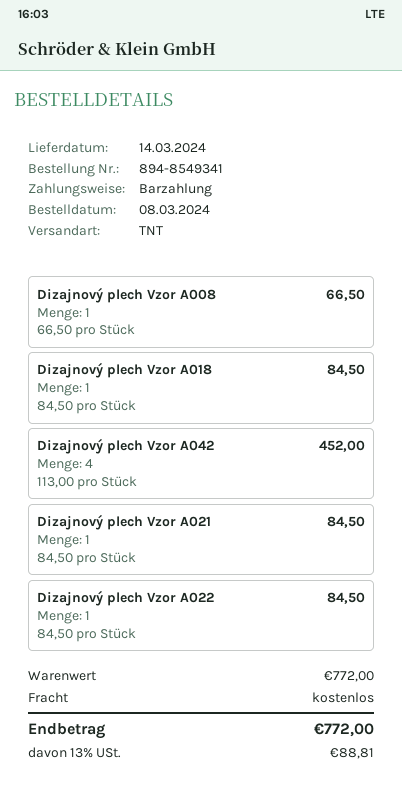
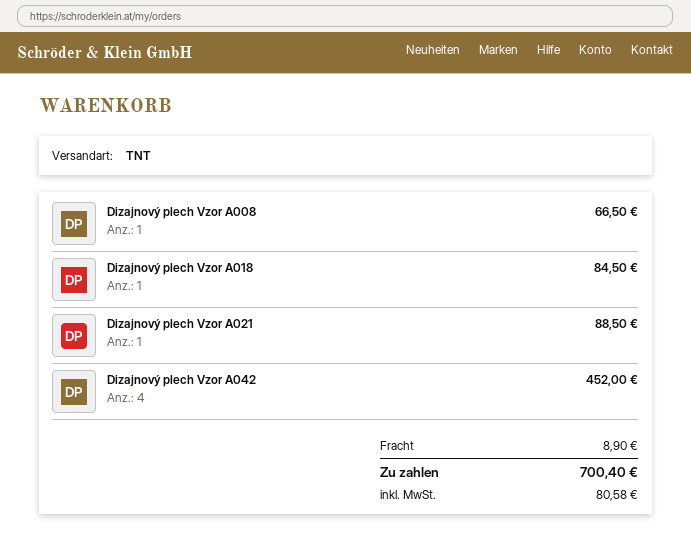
Dizajnový plech Vzor A021: 1 for 84.50 -> 1 for 88.50
Dizajnový plech Vzor A022: 1 for 84.50 -> none
shipping: 0.00 -> 8.90
tax: 88.81 -> 80.58
total: 772.00 -> 700.40

